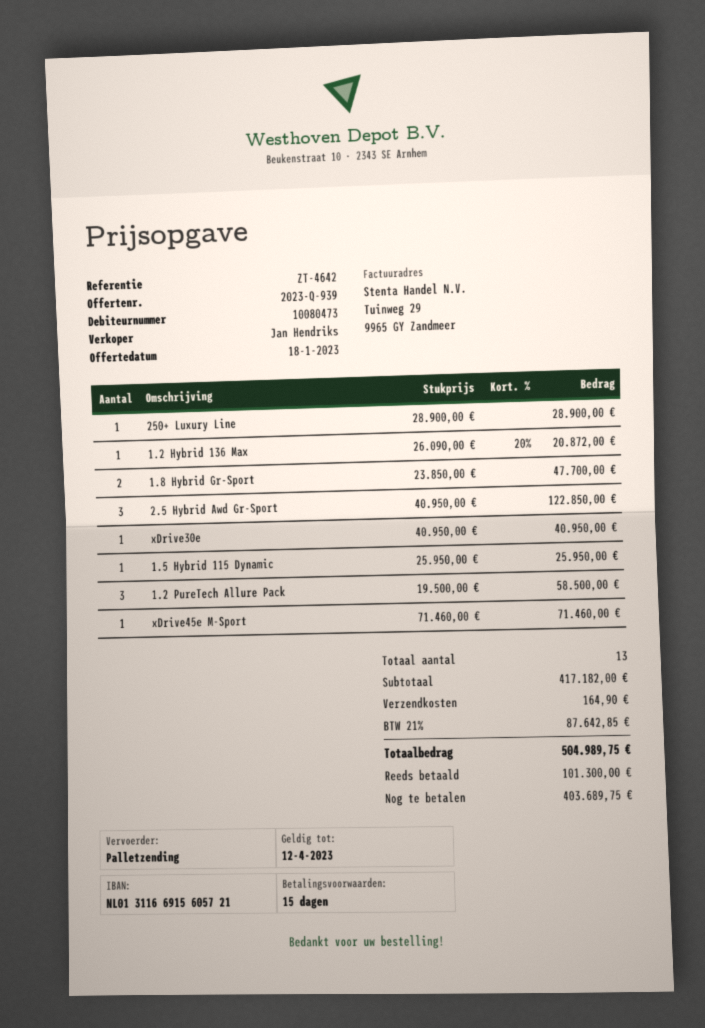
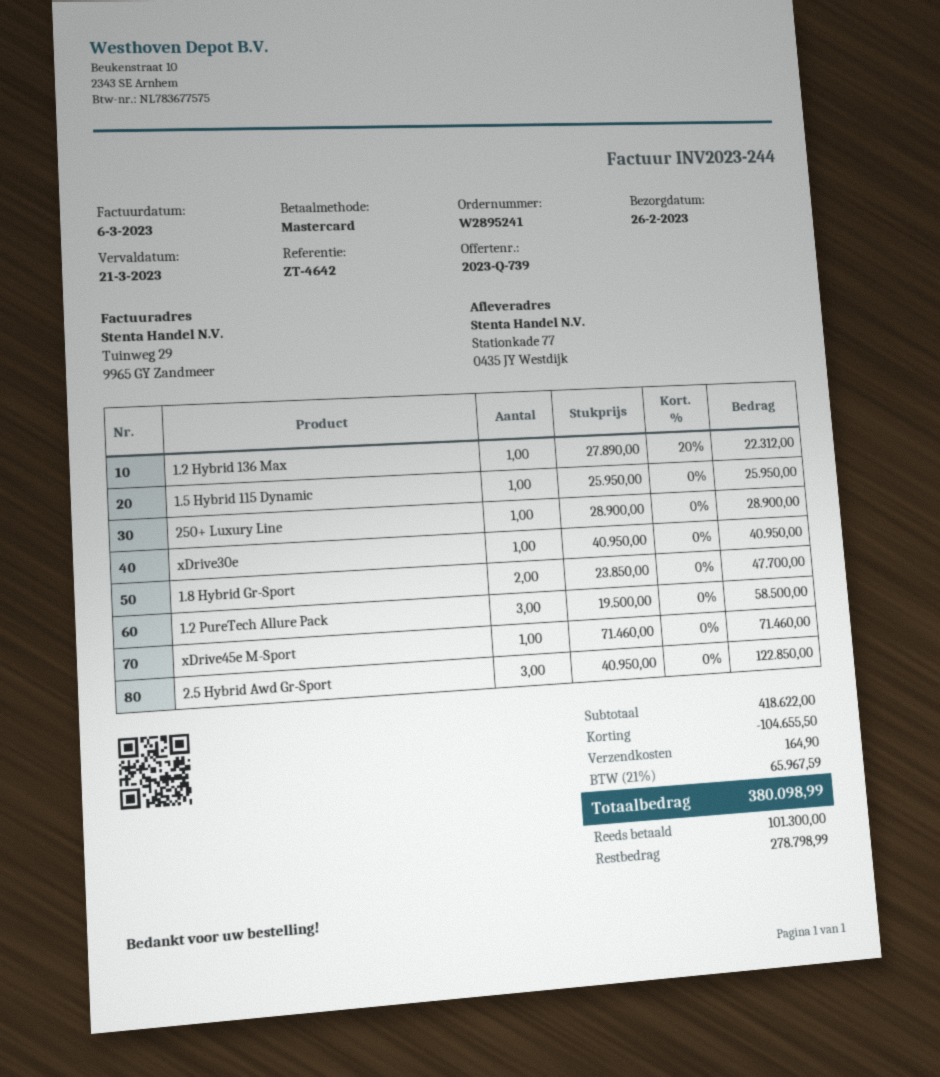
quote number: 2023-Q-939 -> 2023-Q-739
1.2 Hybrid 136 Max: 1 x 26090.00 - 20% = 20872.00 -> 1 x 27890.00 - 20% = 22312.00
subtotal: 417182.00 -> 418622.00
discount: none -> 104655.50
tax: 21% = 87642.85 -> 21% = 65967.59
total: 504989.75 -> 380098.99
balance: 403689.75 -> 278798.99

